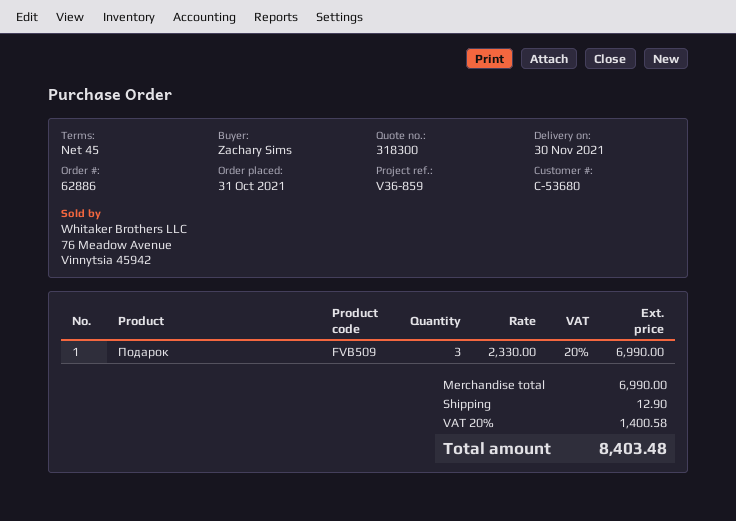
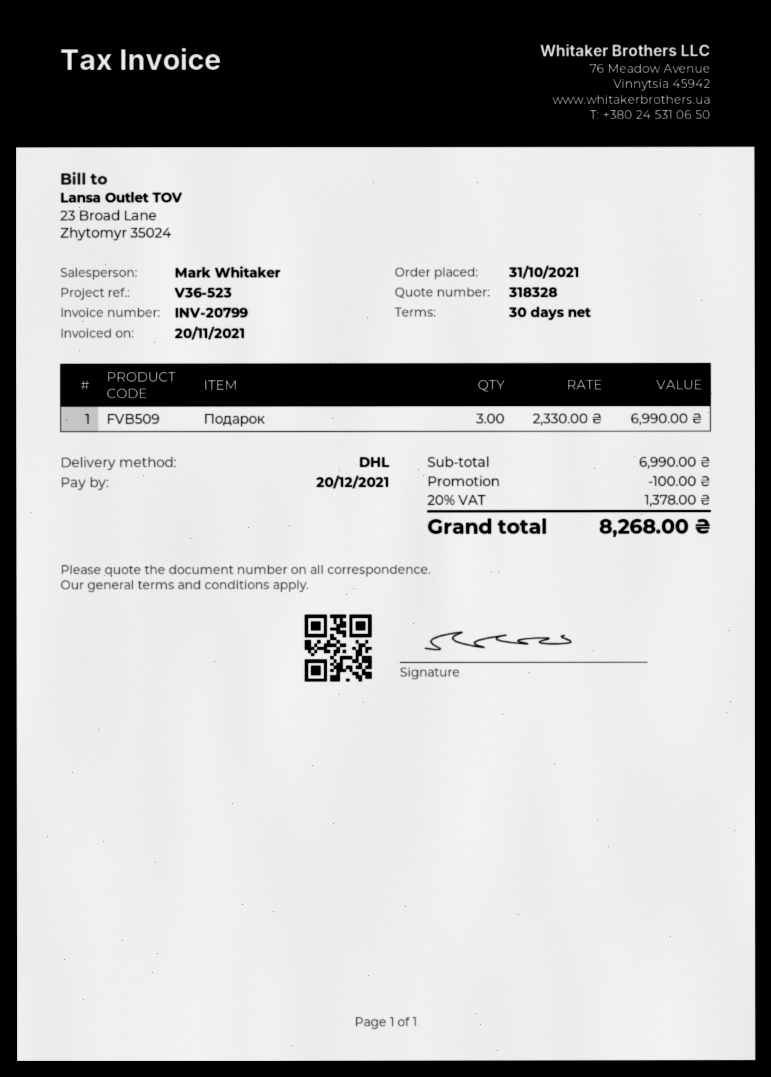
quote number: 318300 -> 318328
payment terms: 45 days -> 30 days
reference: V36-859 -> V36-523
discount: none -> 100.00
shipping: 12.90 -> none
tax: 20% = 1400.58 -> 20% = 1378.00
total: 8403.48 -> 8268.00

